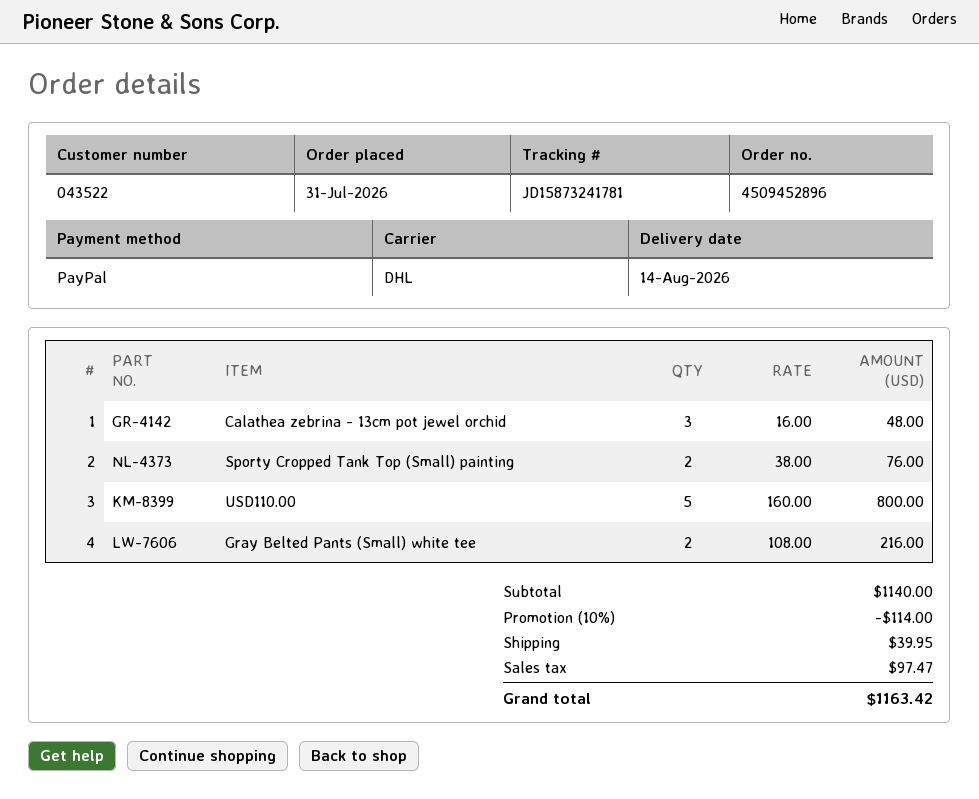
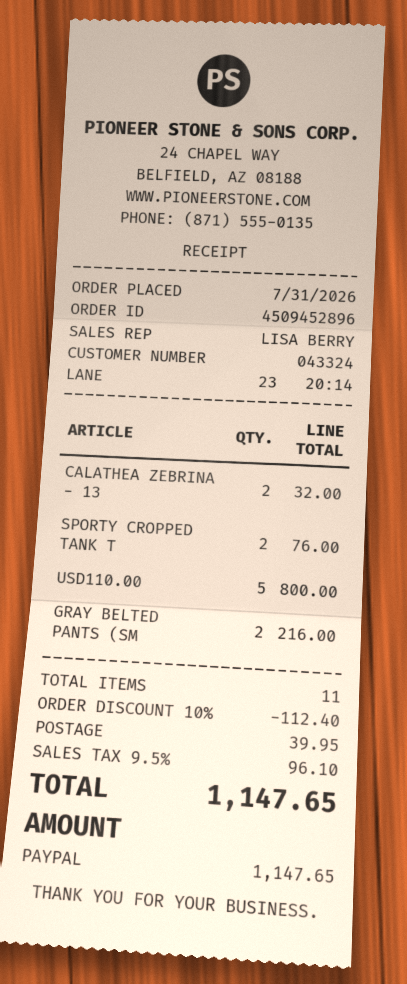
customer number: 043522 -> 043324
Calathea zebrina - 13cm pot jewel orchid: 3 for 48.00 -> 2 for 32.00
discount: 10% = 114.00 -> 10% = 112.40
tax: 97.47 -> 96.10
total: 1163.42 -> 1147.65

